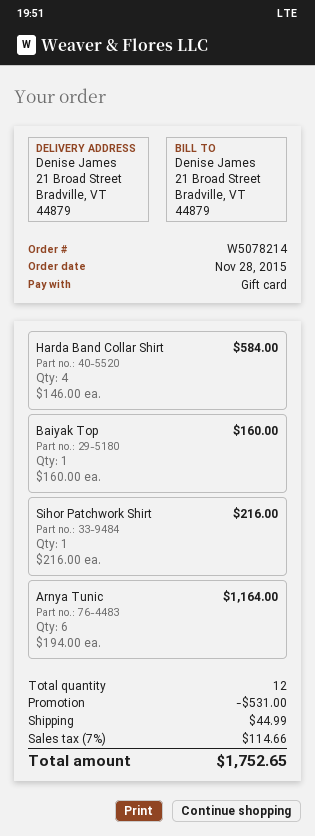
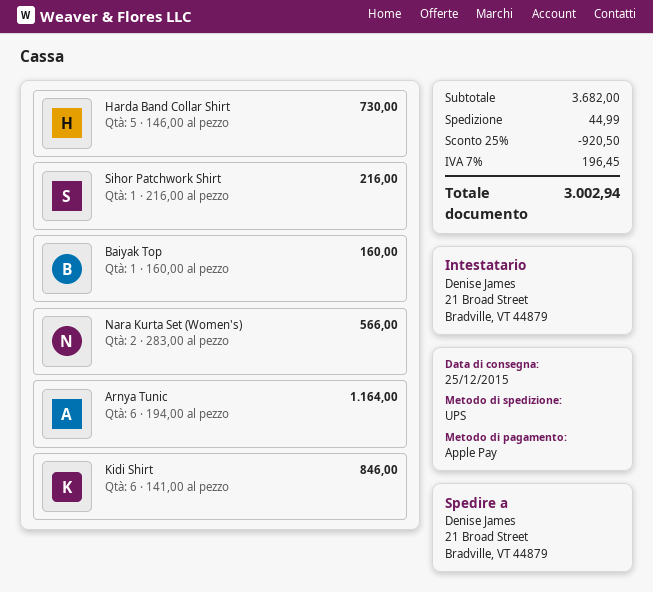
payment method: gift card -> Apple Pay
Harda Band Collar Shirt: 4 x 146.00 = 584.00 -> 5 x 146.00 = 730.00
Nara Kurta Set (Women's): none -> 2 x 283.00 = 566.00
Kidi Shirt: none -> 6 x 141.00 = 846.00
discount: 531.00 -> 920.50
tax: 7% = 114.66 -> 7% = 196.45
total: 1752.65 -> 3002.94

